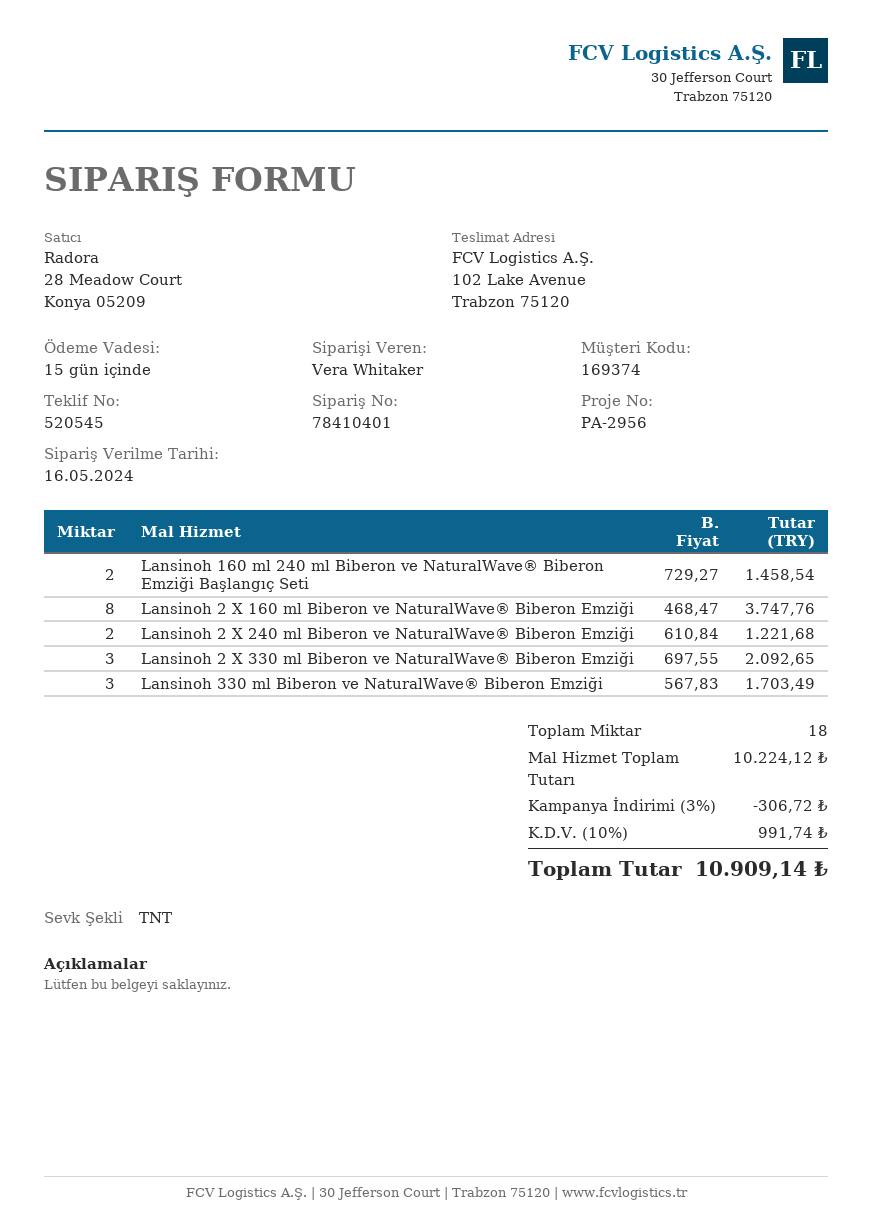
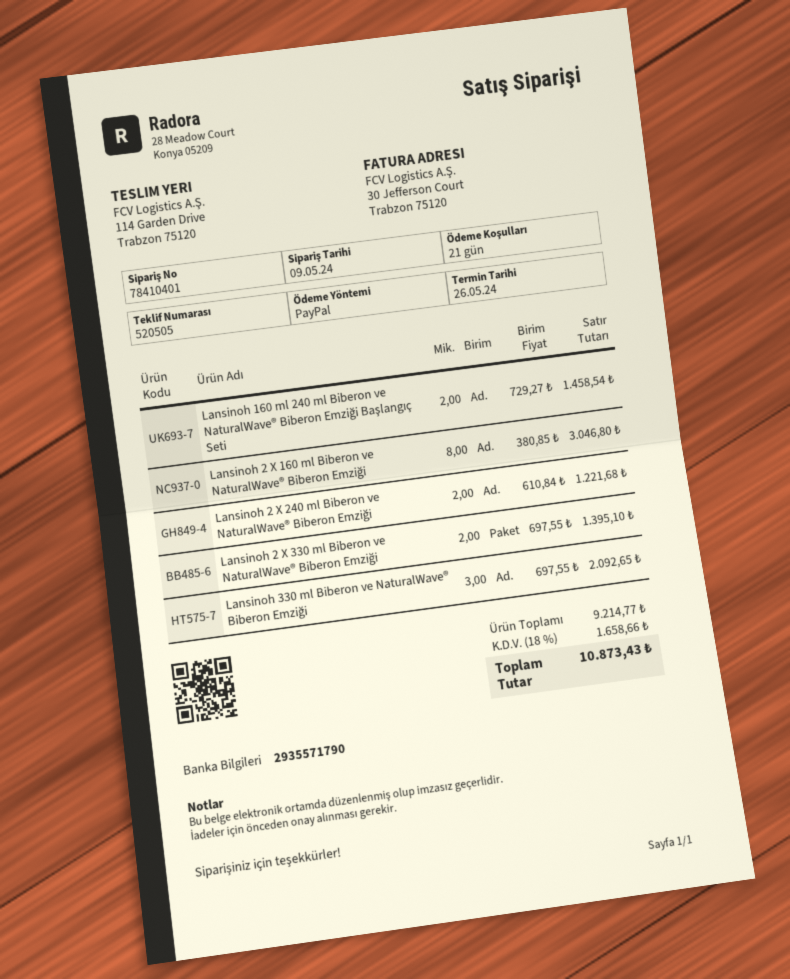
quote number: 520545 -> 520505
order date: 2024-05-16 -> 2024-05-09
payment terms: 15 days -> 21 days
ship to: 102 Lake Avenue, Trabzon 75120 -> 114 Garden Drive, Trabzon 75120
Lansinoh 2 X 160 ml Biberon ve NaturalWave® Biberon Emziği: 8 x 468.47 = 3747.76 -> 8 x 380.85 = 3046.80
Lansinoh 2 X 330 ml Biberon ve NaturalWave® Biberon Emziği: 3 x 697.55 = 2092.65 -> 2 x 697.55 = 1395.10
Lansinoh 330 ml Biberon ve NaturalWave® Biberon Emziği: 3 x 567.83 = 1703.49 -> 3 x 697.55 = 2092.65
subtotal: 10224.12 -> 9214.77
discount: 3% = 306.72 -> none
tax: 10% = 991.74 -> 18% = 1658.66
total: 10909.14 -> 10873.43

